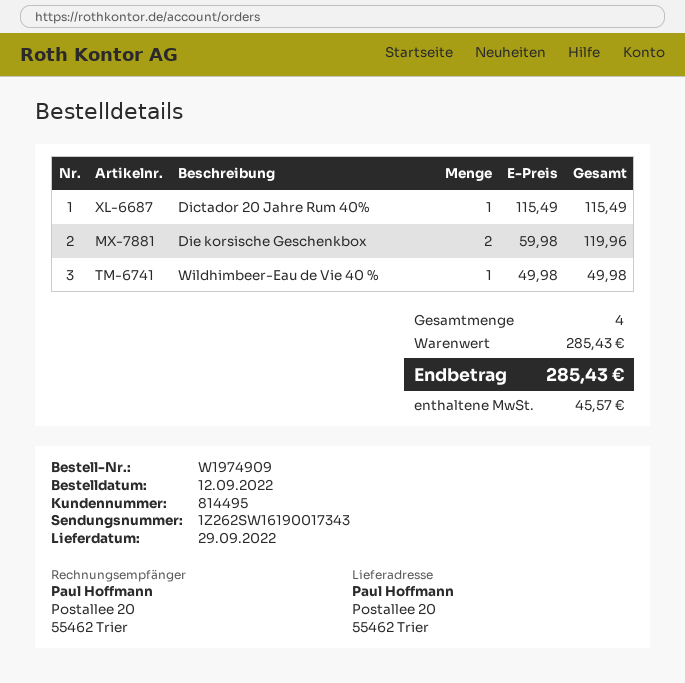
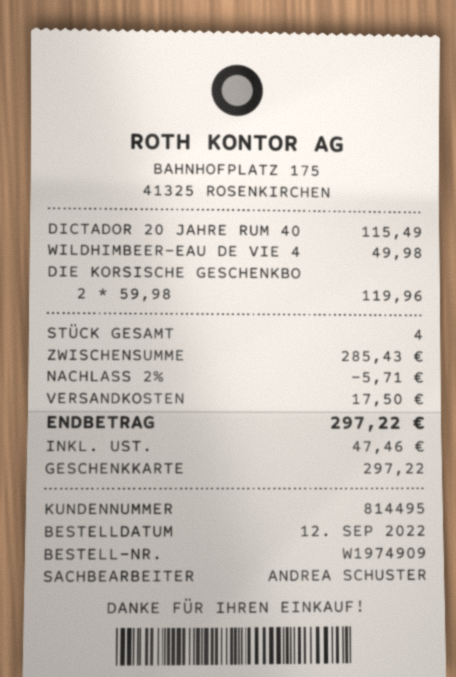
discount: none -> 2% = 5.71
shipping: none -> 17.50
tax: 45.57 -> 47.46
total: 285.43 -> 297.22

